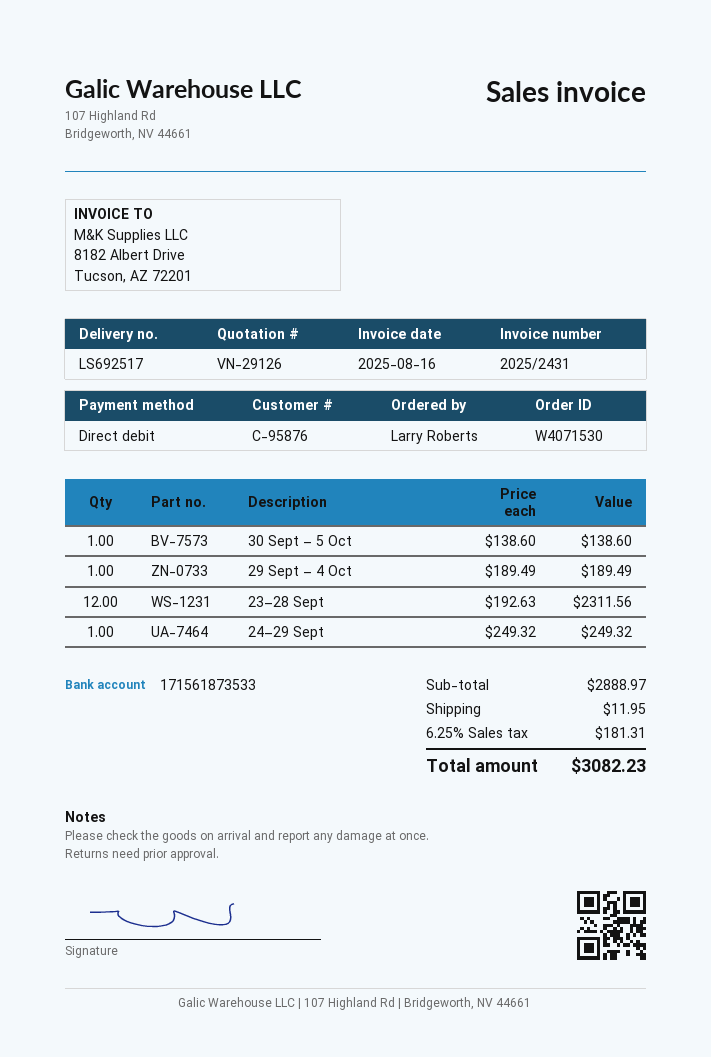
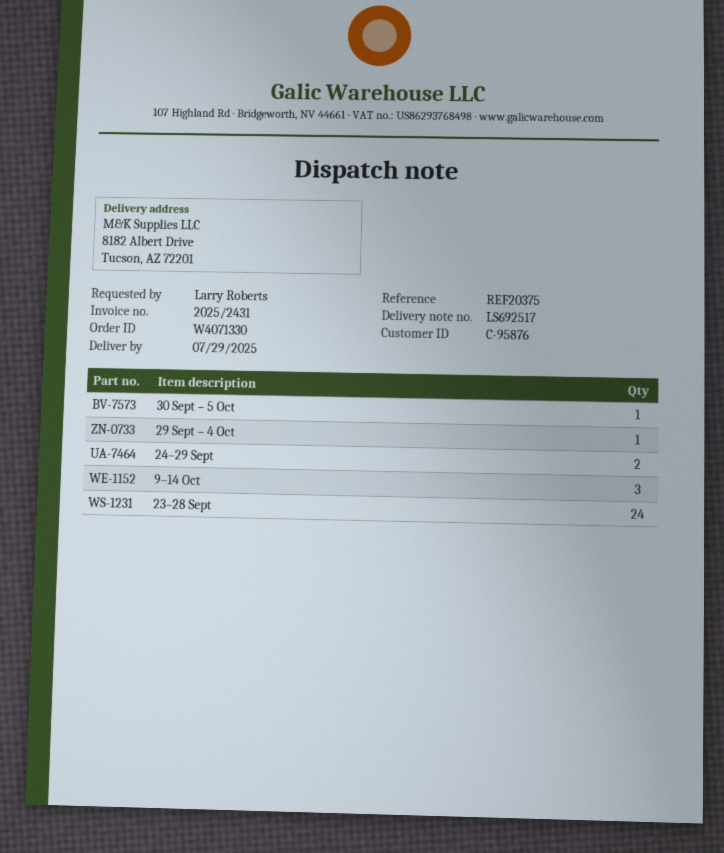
order number: W4071530 -> W4071330
23–28 Sept: 12 -> 24
24–29 Sept: 1 -> 2
9–14 Oct: none -> 3

